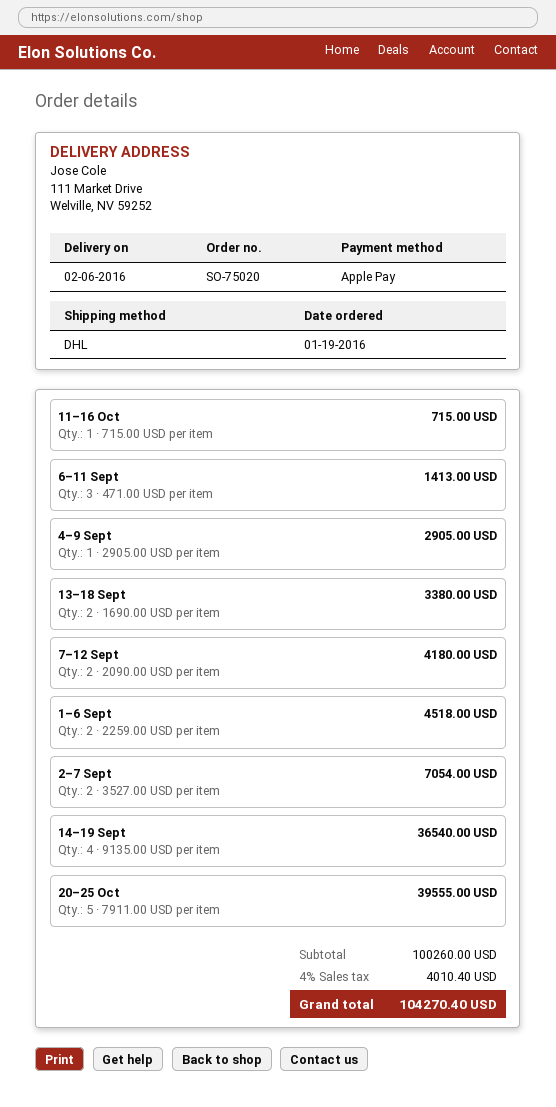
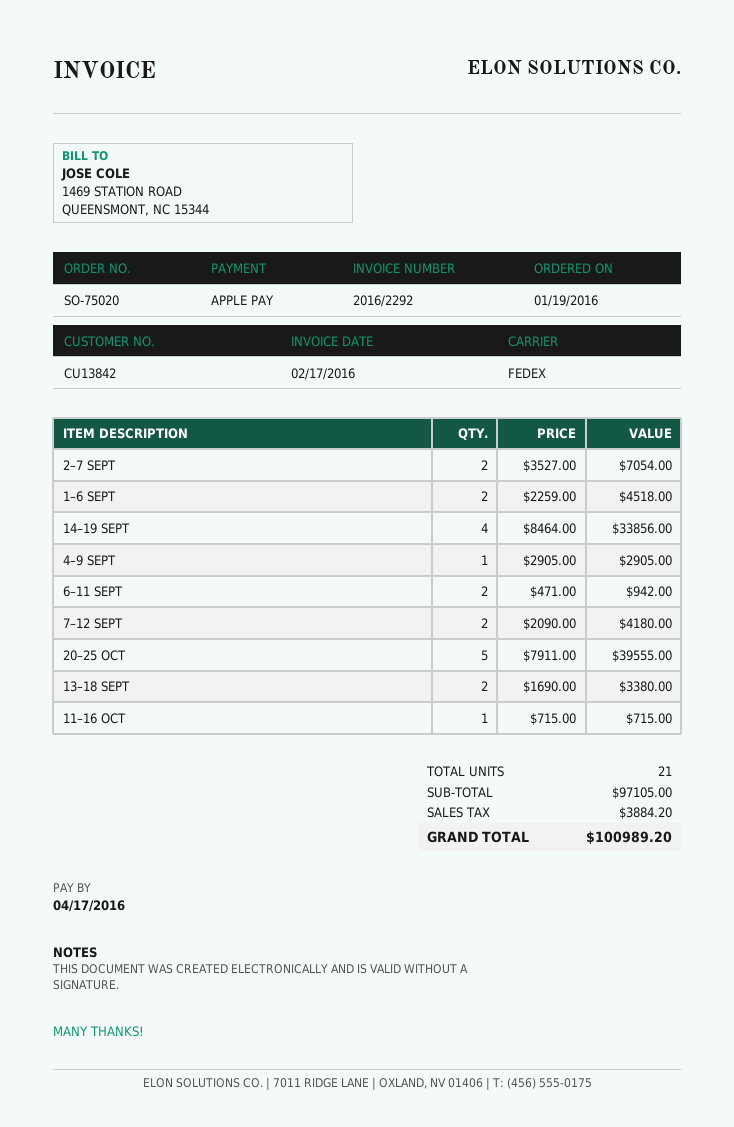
shipping method: DHL -> FedEx
6–11 Sept: 3 x 471.00 = 1413.00 -> 2 x 471.00 = 942.00
14–19 Sept: 4 x 9135.00 = 36540.00 -> 4 x 8464.00 = 33856.00
subtotal: 100260.00 -> 97105.00
tax: 4010.40 -> 3884.20
total: 104270.40 -> 100989.20

